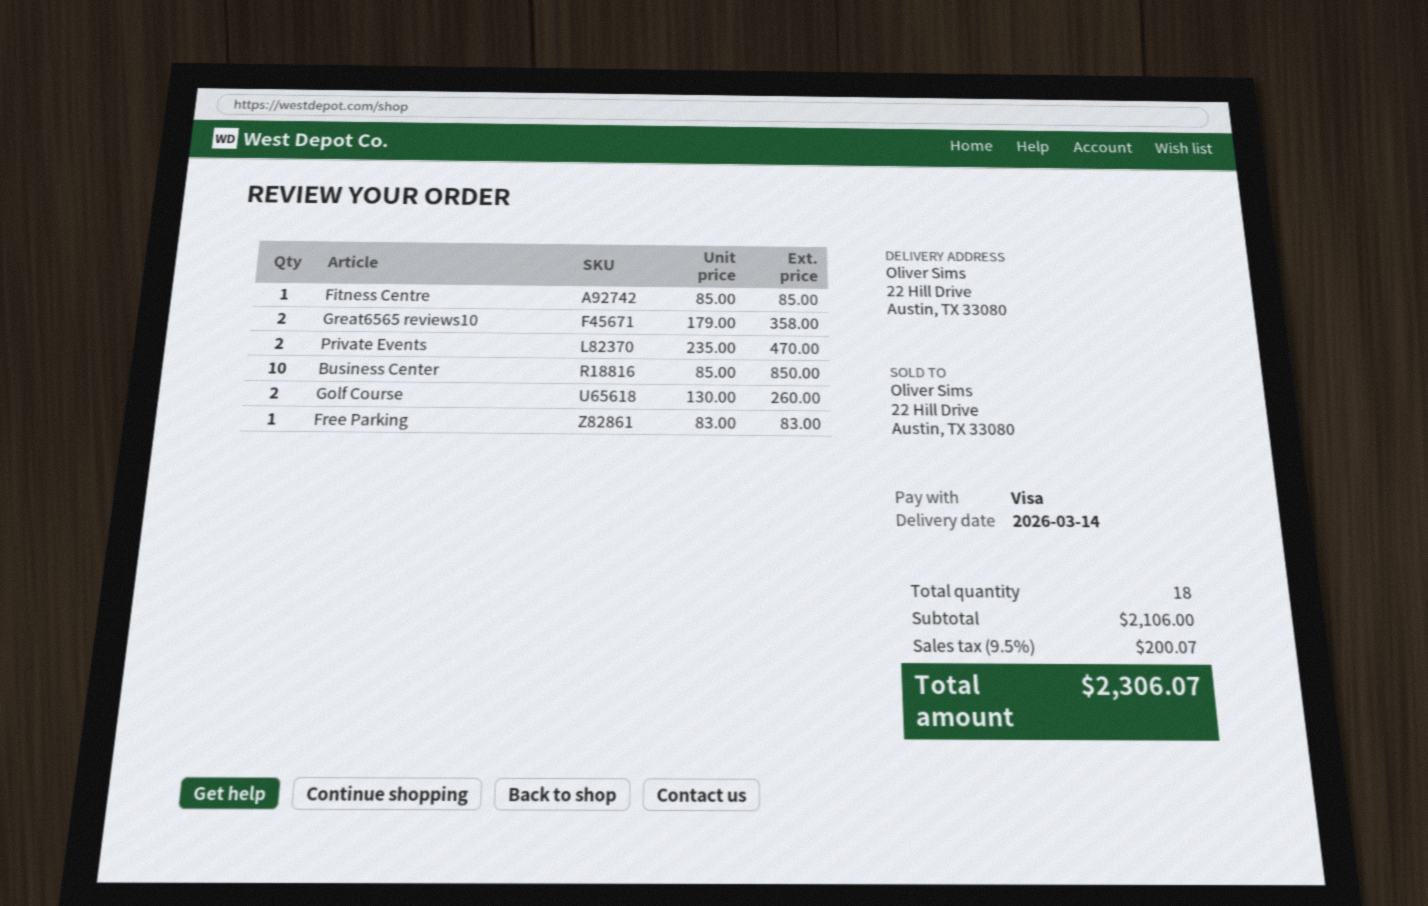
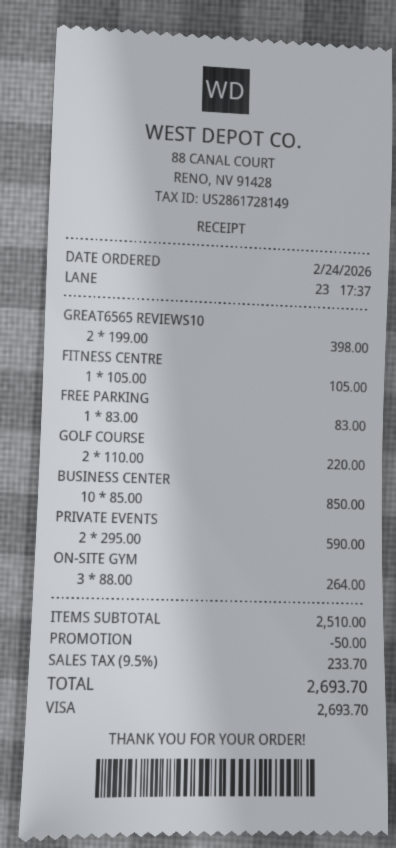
Fitness Centre: 1 x 85.00 = 85.00 -> 1 x 105.00 = 105.00
Great6565 reviews10: 2 x 179.00 = 358.00 -> 2 x 199.00 = 398.00
Private Events: 2 x 235.00 = 470.00 -> 2 x 295.00 = 590.00
Golf Course: 2 x 130.00 = 260.00 -> 2 x 110.00 = 220.00
ON-SITE GYM: none -> 3 x 88.00 = 264.00
subtotal: 2106.00 -> 2510.00
discount: none -> 50.00
tax: 9.5% = 200.07 -> 9.5% = 233.70
total: 2306.07 -> 2693.70

